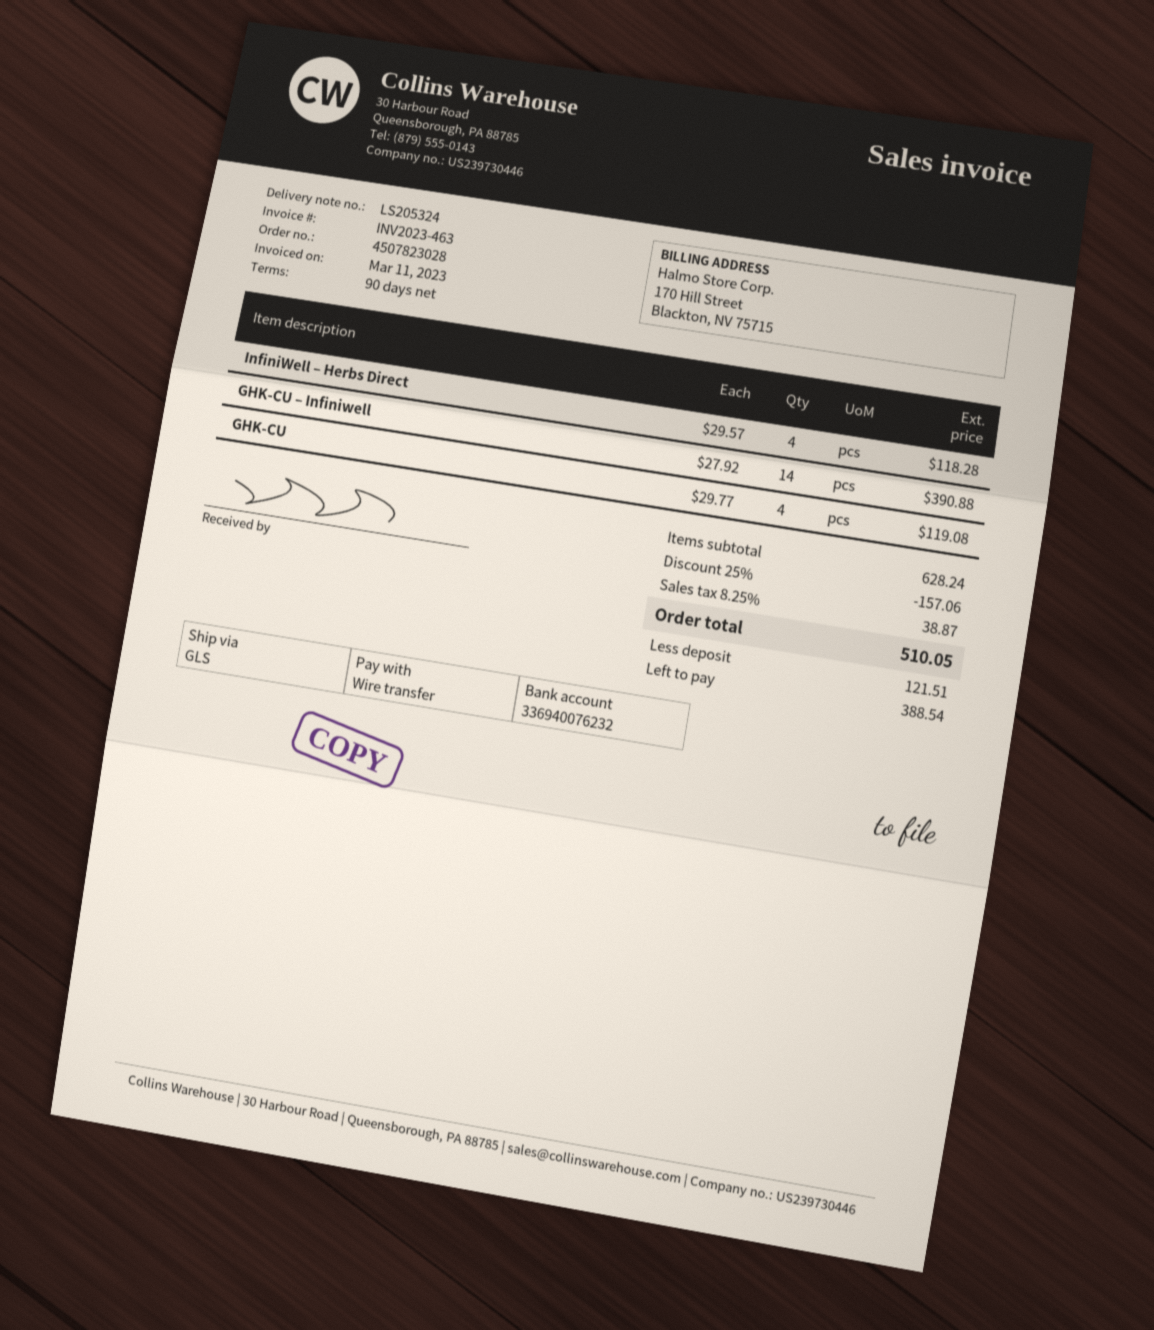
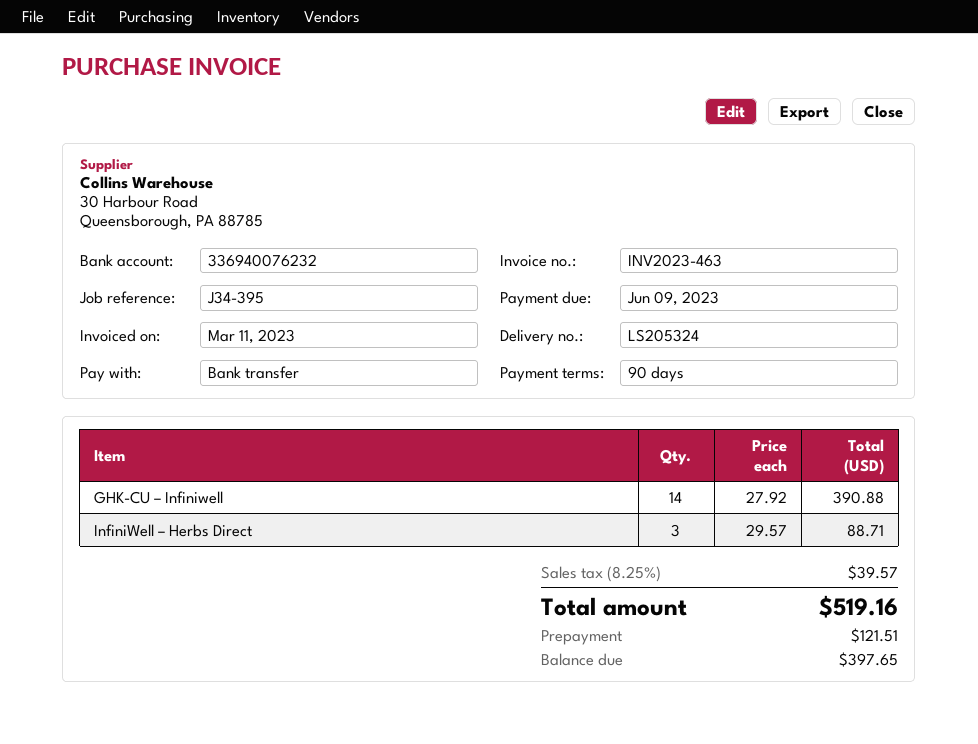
InfiniWell – Herbs Direct: 4 x 29.57 = 118.28 -> 3 x 29.57 = 88.71
GHK-CU: 4 x 29.77 = 119.08 -> none
discount: 25% = 157.06 -> none
tax: 8.25% = 38.87 -> 8.25% = 39.57
total: 510.05 -> 519.16
balance: 388.54 -> 397.65

